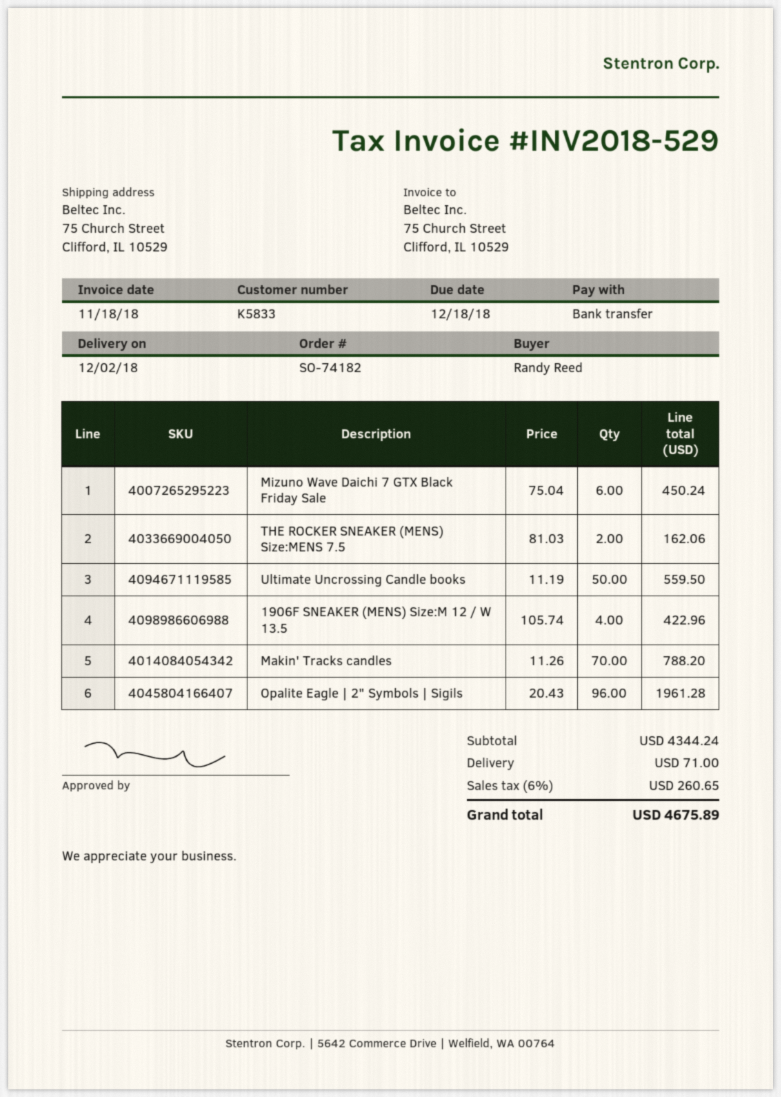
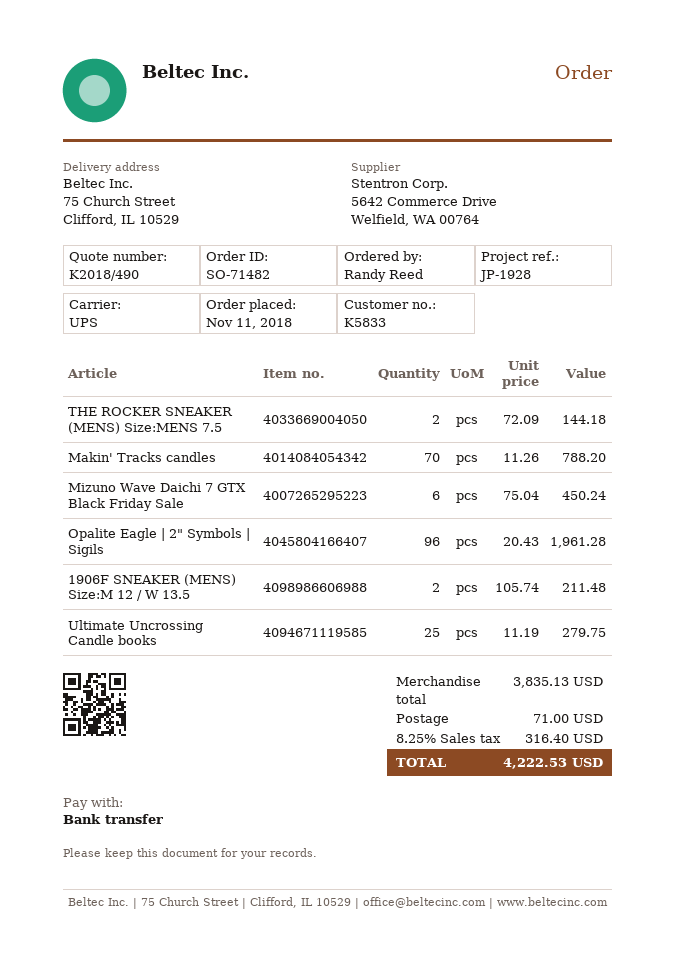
order number: SO-74182 -> SO-71482
THE ROCKER SNEAKER (MENS) Size:MENS 7.5: 2 x 81.03 = 162.06 -> 2 x 72.09 = 144.18
Ultimate Uncrossing Candle books: 50 x 11.19 = 559.50 -> 25 x 11.19 = 279.75
1906F SNEAKER (MENS) Size:M 12 / W 13.5: 4 x 105.74 = 422.96 -> 2 x 105.74 = 211.48
subtotal: 4344.24 -> 3835.13
tax: 6% = 260.65 -> 8.25% = 316.40
total: 4675.89 -> 4222.53

